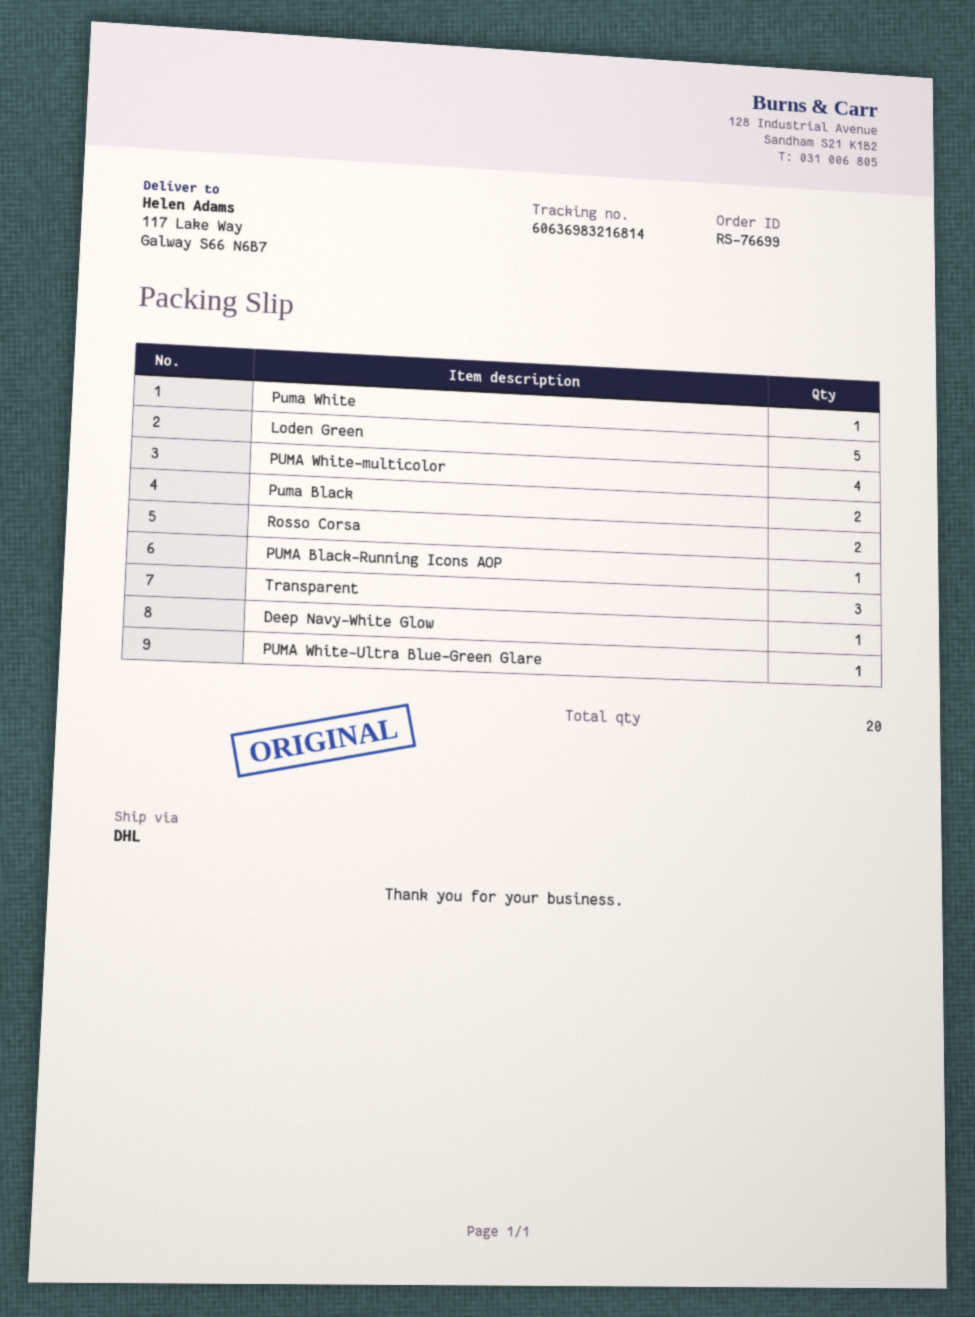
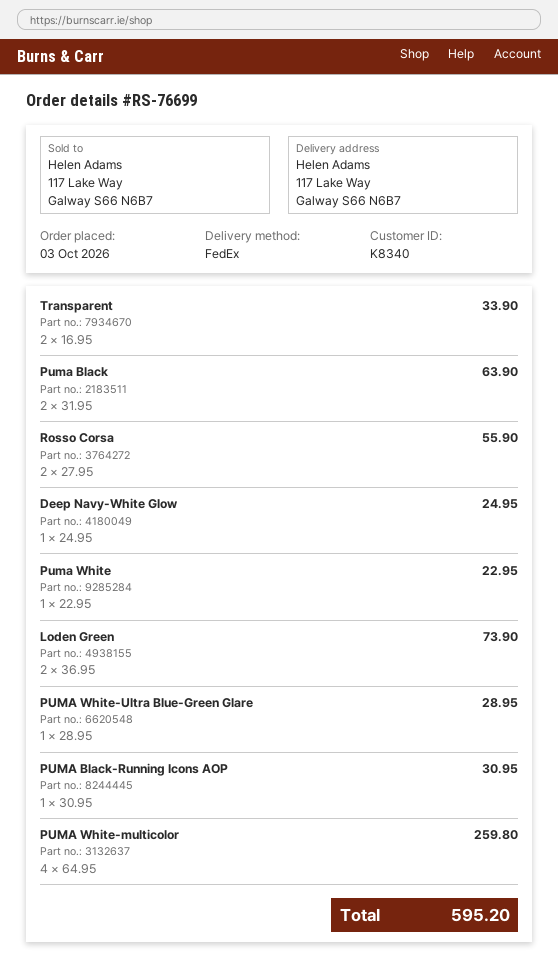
shipping method: DHL -> FedEx
Loden Green: 5 -> 2
Transparent: 3 -> 2

